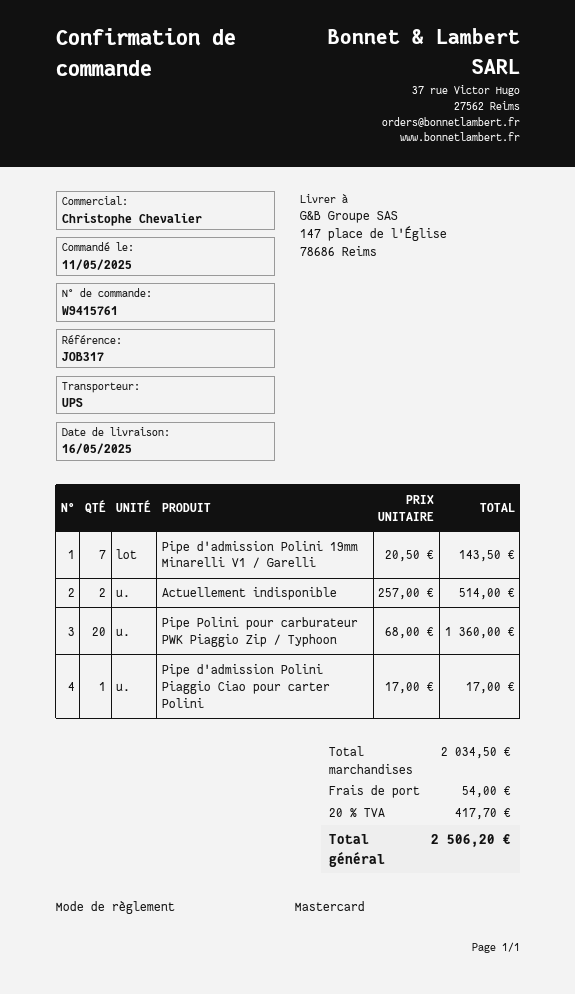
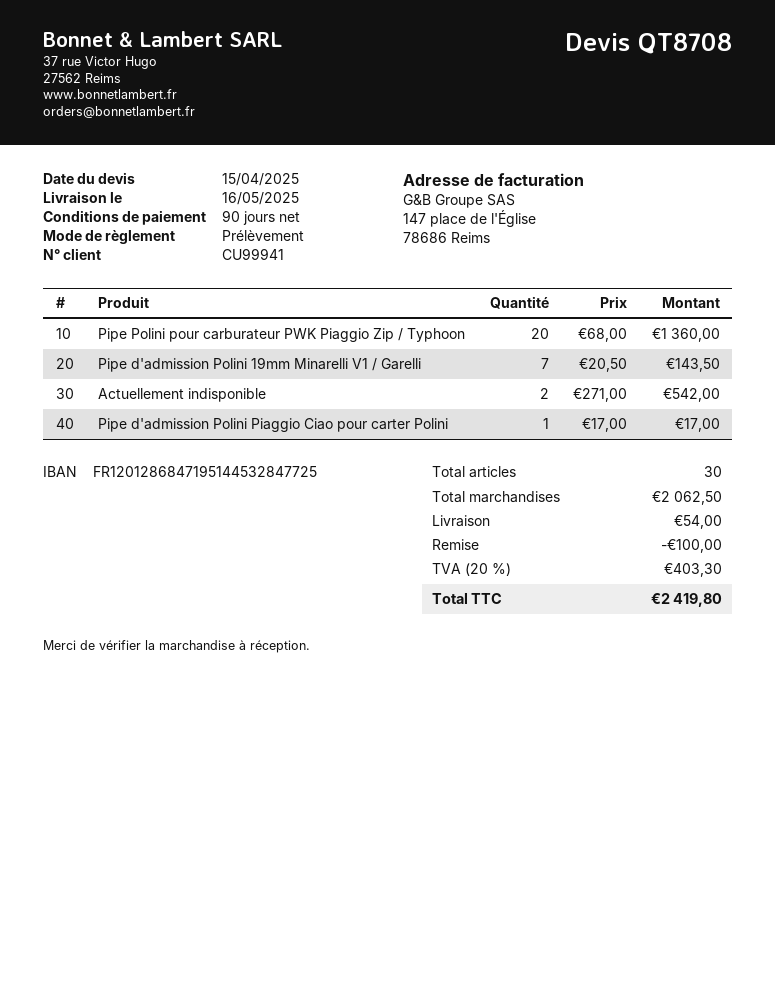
payment method: Mastercard -> direct debit
Actuellement indisponible: 2 x 257.00 = 514.00 -> 2 x 271.00 = 542.00
subtotal: 2034.50 -> 2062.50
discount: none -> 100.00
tax: 20% = 417.70 -> 20% = 403.30
total: 2506.20 -> 2419.80

